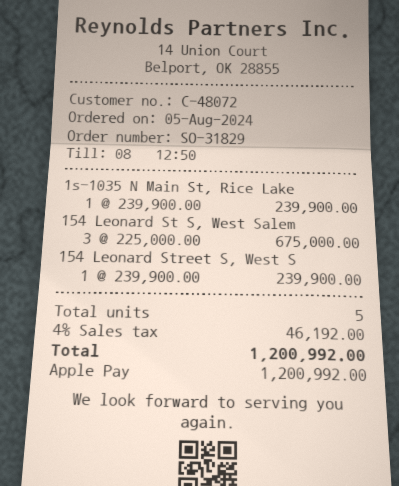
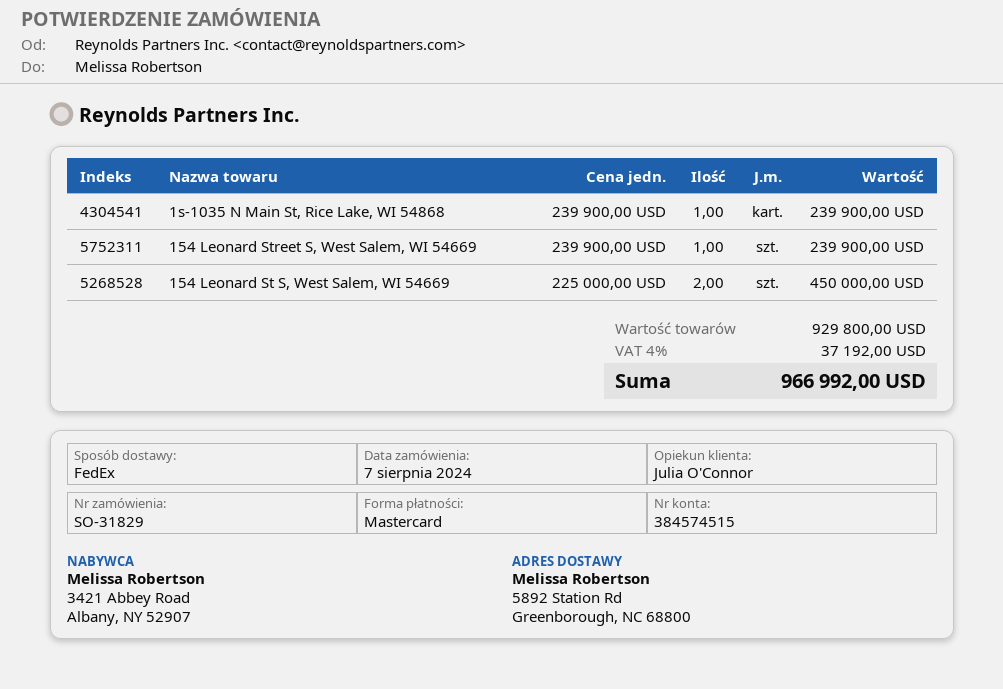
order date: 2024-08-05 -> 2024-08-07
payment method: Apple Pay -> Mastercard
154 Leonard St S, West Salem: 3 x 225000.00 = 675000.00 -> 2 x 225000.00 = 450000.00
tax: 4% = 46192.00 -> 4% = 37192.00
total: 1200992.00 -> 966992.00

